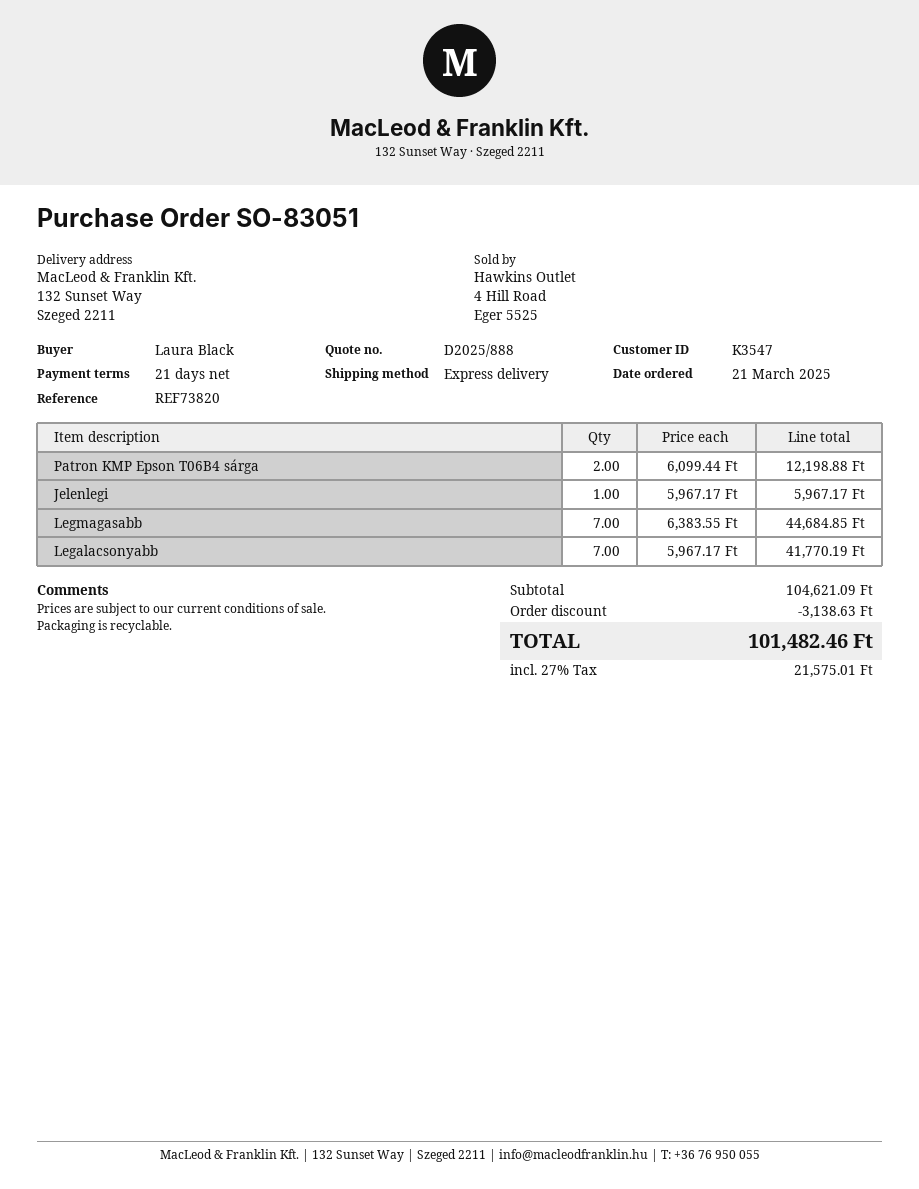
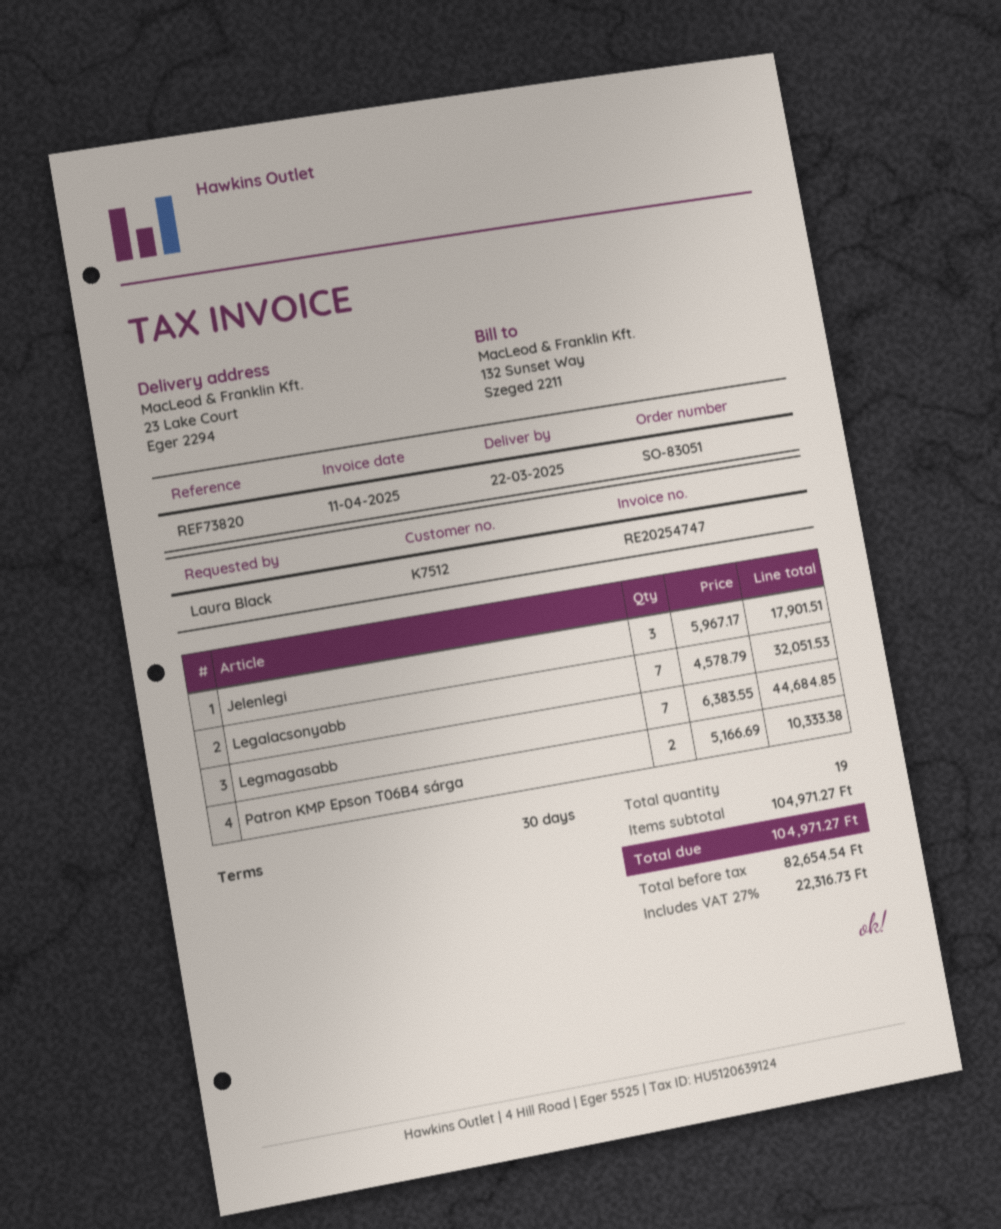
payment terms: 21 days -> 30 days
customer number: K3547 -> K7512
ship to: 132 Sunset Way, Szeged 2211 -> 23 Lake Court, Eger 2294
Patron KMP Epson T06B4 sárga: 2 x 6099.44 = 12198.88 -> 2 x 5166.69 = 10333.38
Jelenlegi: 1 x 5967.17 = 5967.17 -> 3 x 5967.17 = 17901.51
Legalacsonyabb: 7 x 5967.17 = 41770.19 -> 7 x 4578.79 = 32051.53
subtotal: 104621.09 -> 104971.27
discount: 3138.63 -> none
tax: 27% = 21575.01 -> 27% = 22316.73
total: 101482.46 -> 104971.27

